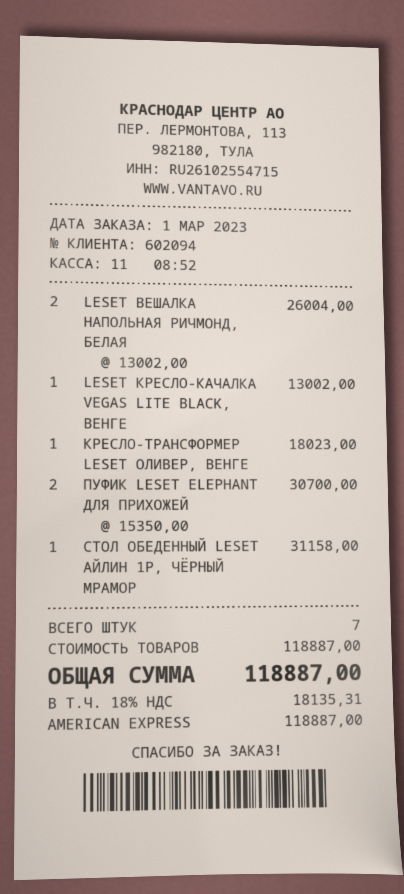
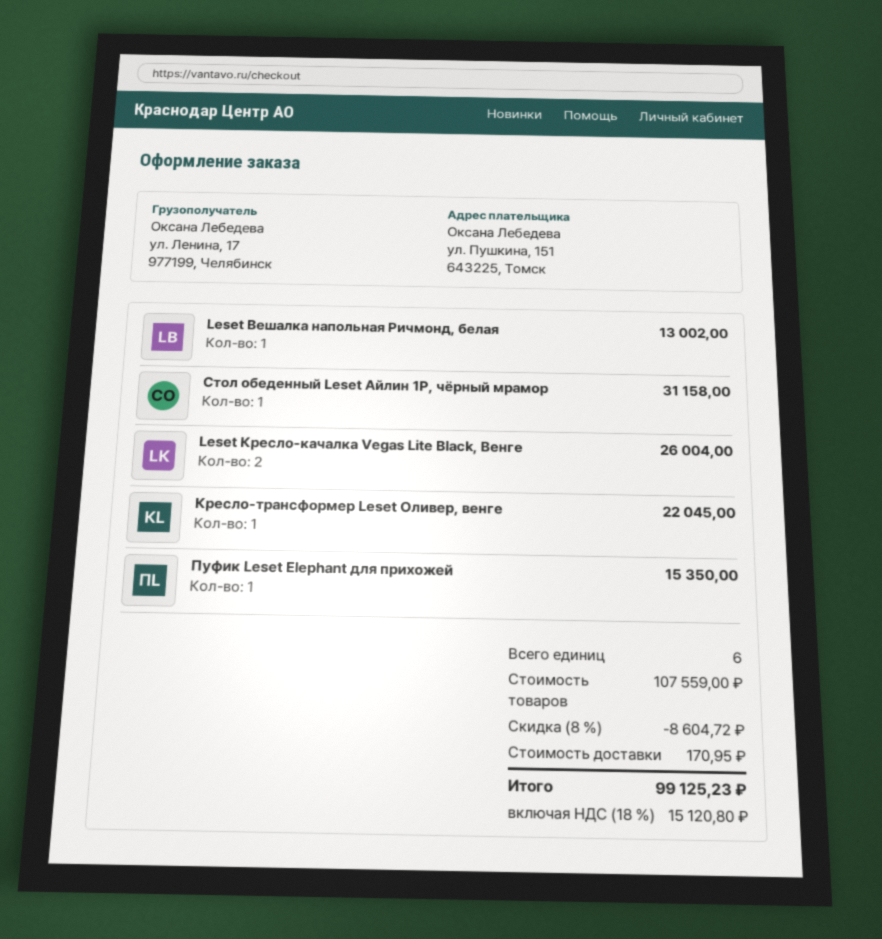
LESET ВЕШАЛКА НАПОЛЬНАЯ РИЧМОНД, БЕЛАЯ: 2 for 26004.00 -> 1 for 13002.00
LESET КРЕСЛО-КАЧАЛКА VEGAS LITE BLACK, ВЕНГЕ: 1 for 13002.00 -> 2 for 26004.00
КРЕСЛО-ТРАНСФОРМЕР LESET ОЛИВЕР, ВЕНГЕ: 1 for 18023.00 -> 1 for 22045.00
ПУФИК LESET ELEPHANT ДЛЯ ПРИХОЖЕЙ: 2 for 30700.00 -> 1 for 15350.00
total quantity: 7 -> 6
subtotal: 118887.00 -> 107559.00
discount: none -> 8% = 8604.72
shipping: none -> 170.95
tax: 18% = 18135.31 -> 18% = 15120.80
total: 118887.00 -> 99125.23

